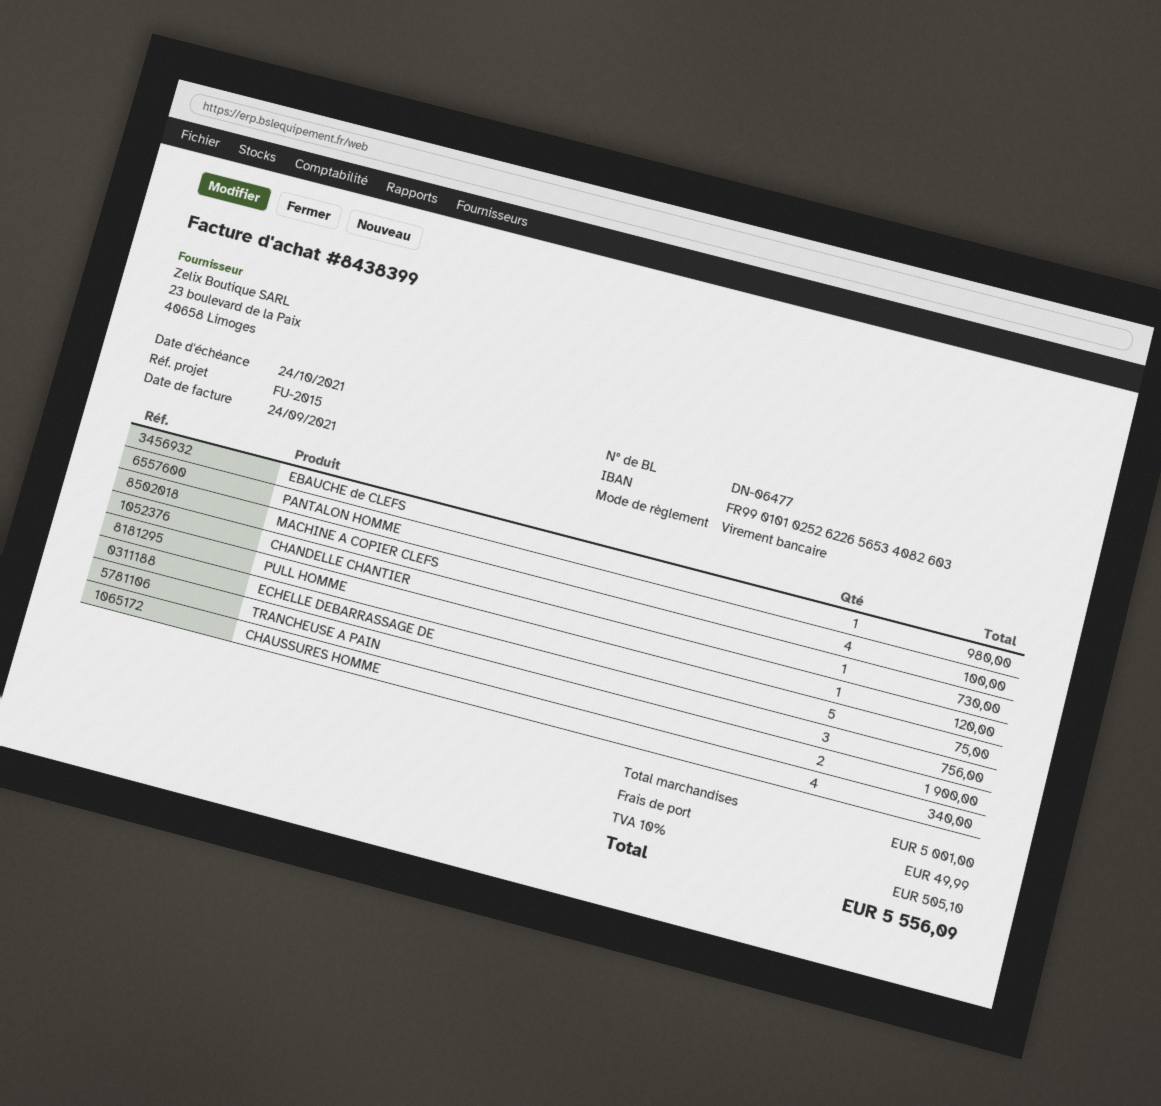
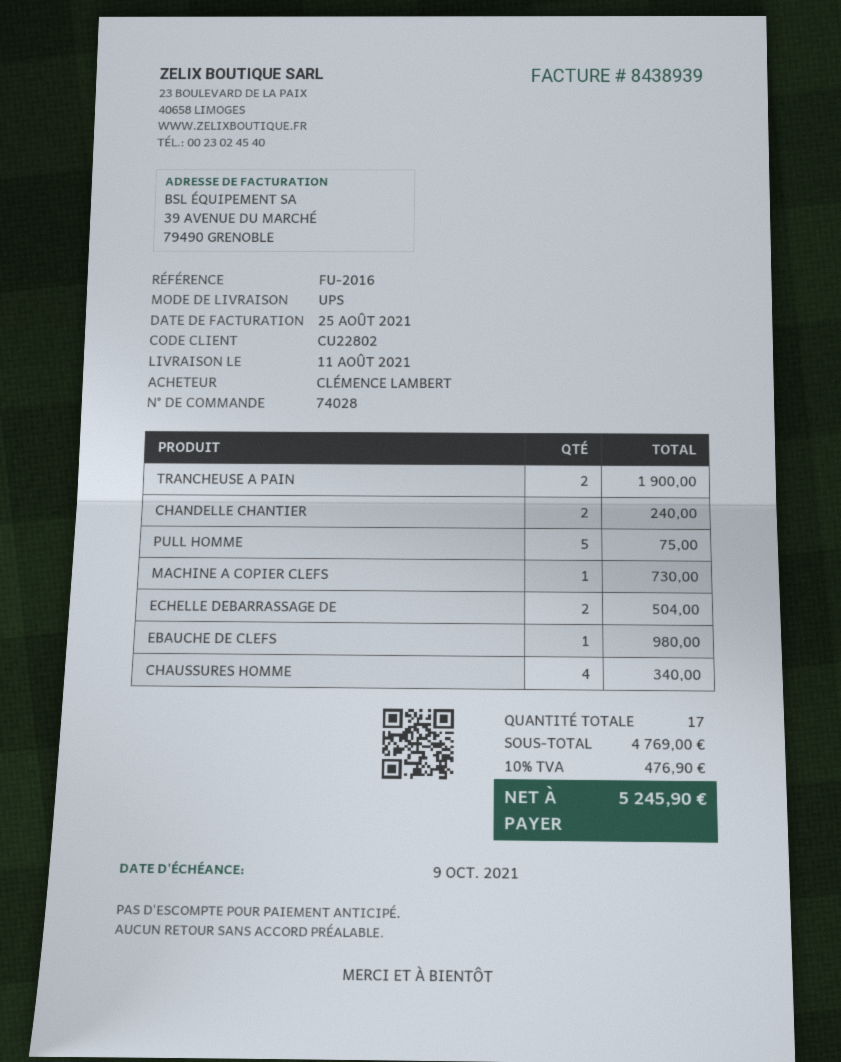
invoice number: 8438399 -> 8438939
invoice date: 2021-09-24 -> 2021-08-25
due date: 2021-10-24 -> 2021-10-09
reference: FU-2015 -> FU-2016
PANTALON HOMME: 4 for 100.00 -> none
CHANDELLE CHANTIER: 1 for 120.00 -> 2 for 240.00
ECHELLE DEBARRASSAGE DE: 3 for 756.00 -> 2 for 504.00
subtotal: 5001.00 -> 4769.00
shipping: 49.99 -> none
tax: 10% = 505.10 -> 10% = 476.90
total: 5556.09 -> 5245.90

